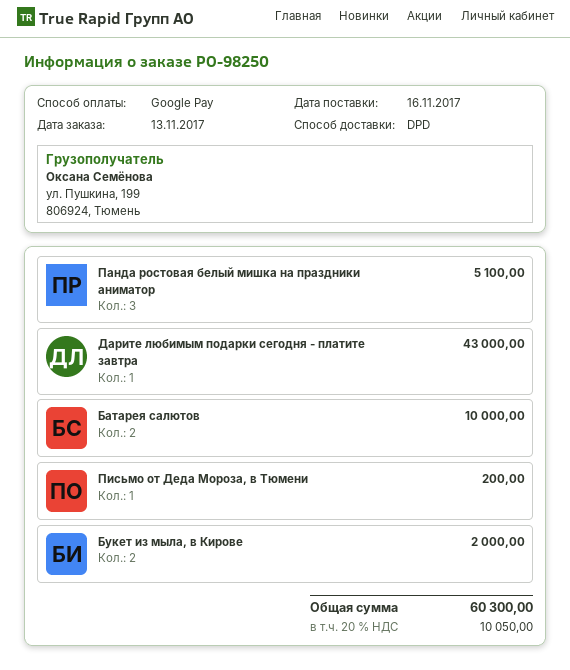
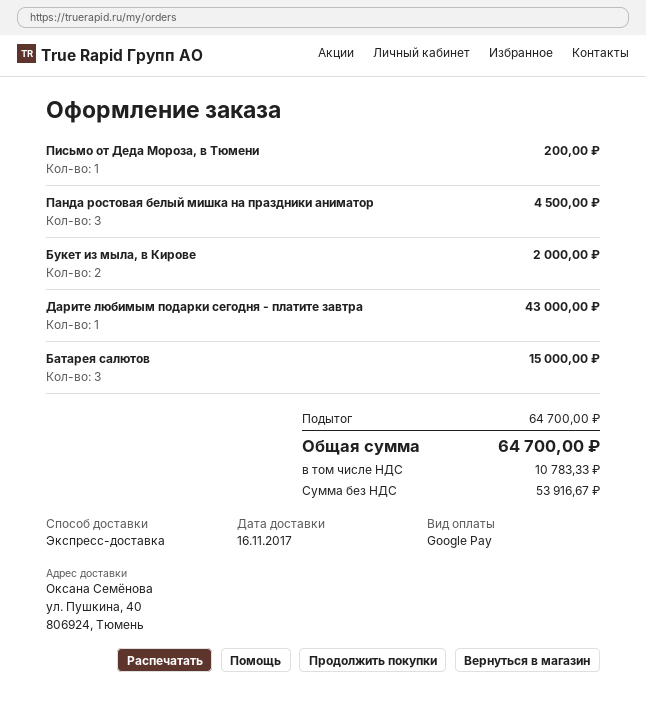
shipping method: DPD -> express
ship to: ул. Пушкина, 199, 806924, Тюмень -> ул. Пушкина, 40, 806924, Тюмень
Панда ростовая белый мишка на праздники аниматор: 3 for 5100.00 -> 3 for 4500.00
Батарея салютов: 2 for 10000.00 -> 3 for 15000.00
tax: 10050.00 -> 10783.33
total: 60300.00 -> 64700.00

